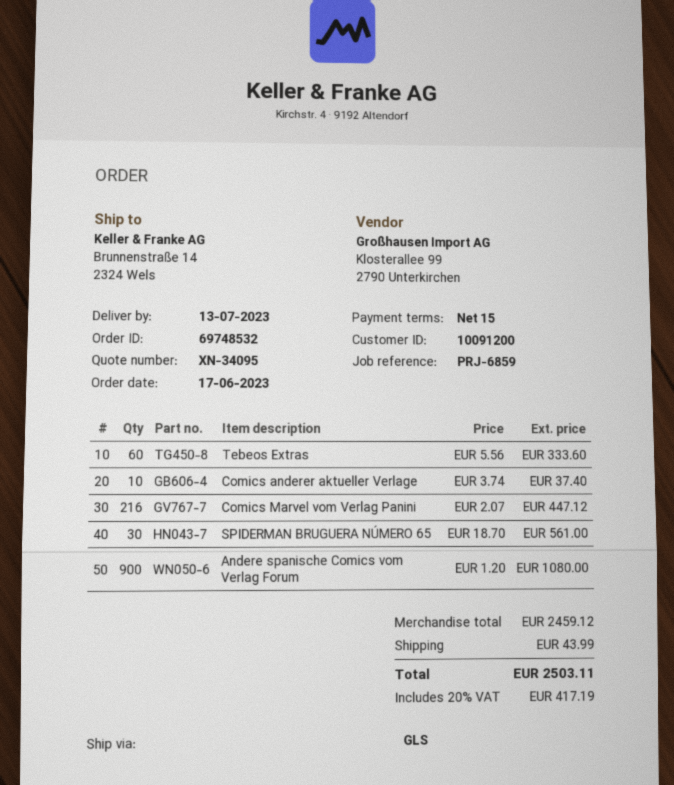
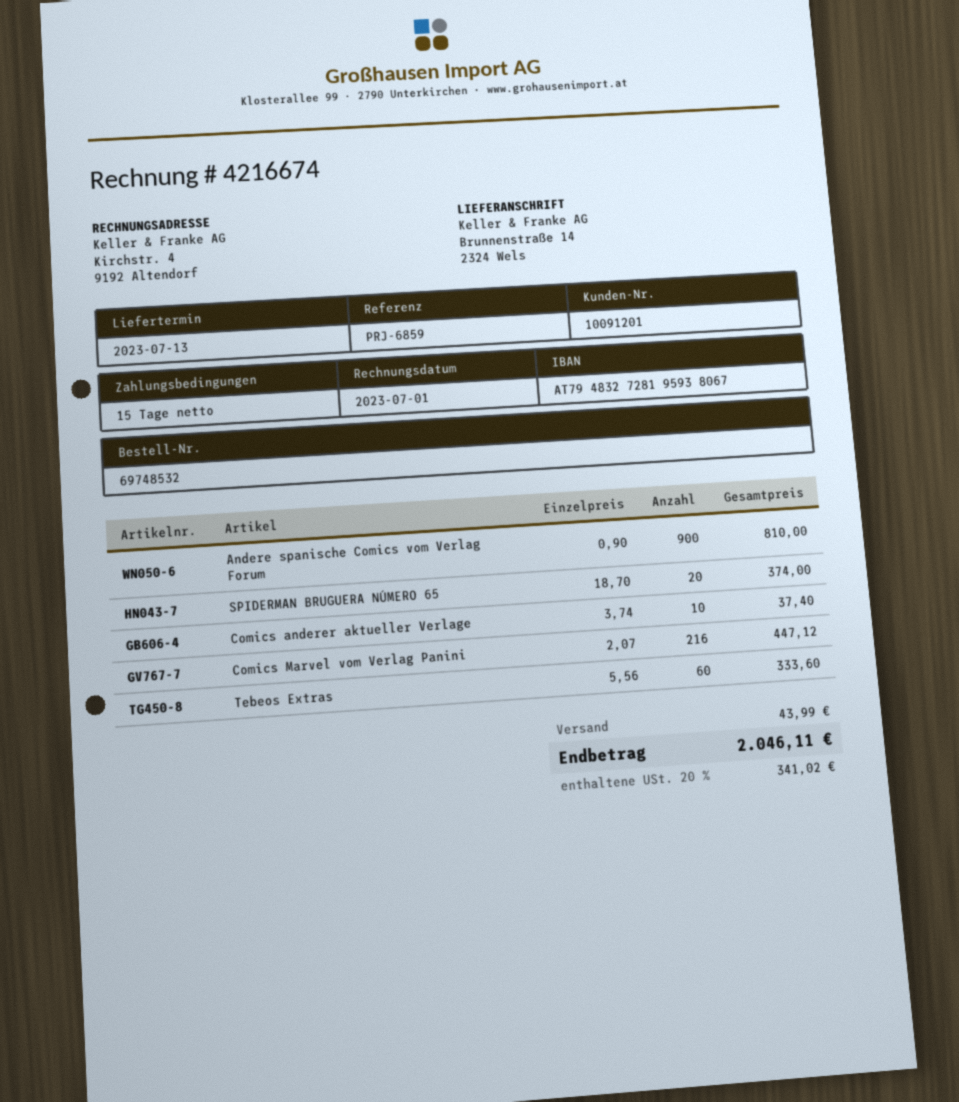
customer number: 10091200 -> 10091201
SPIDERMAN BRUGUERA NÚMERO 65: 30 x 18.70 = 561.00 -> 20 x 18.70 = 374.00
Andere spanische Comics vom Verlag Forum: 900 x 1.20 = 1080.00 -> 900 x 0.90 = 810.00
tax: 20% = 417.19 -> 20% = 341.02
total: 2503.11 -> 2046.11

